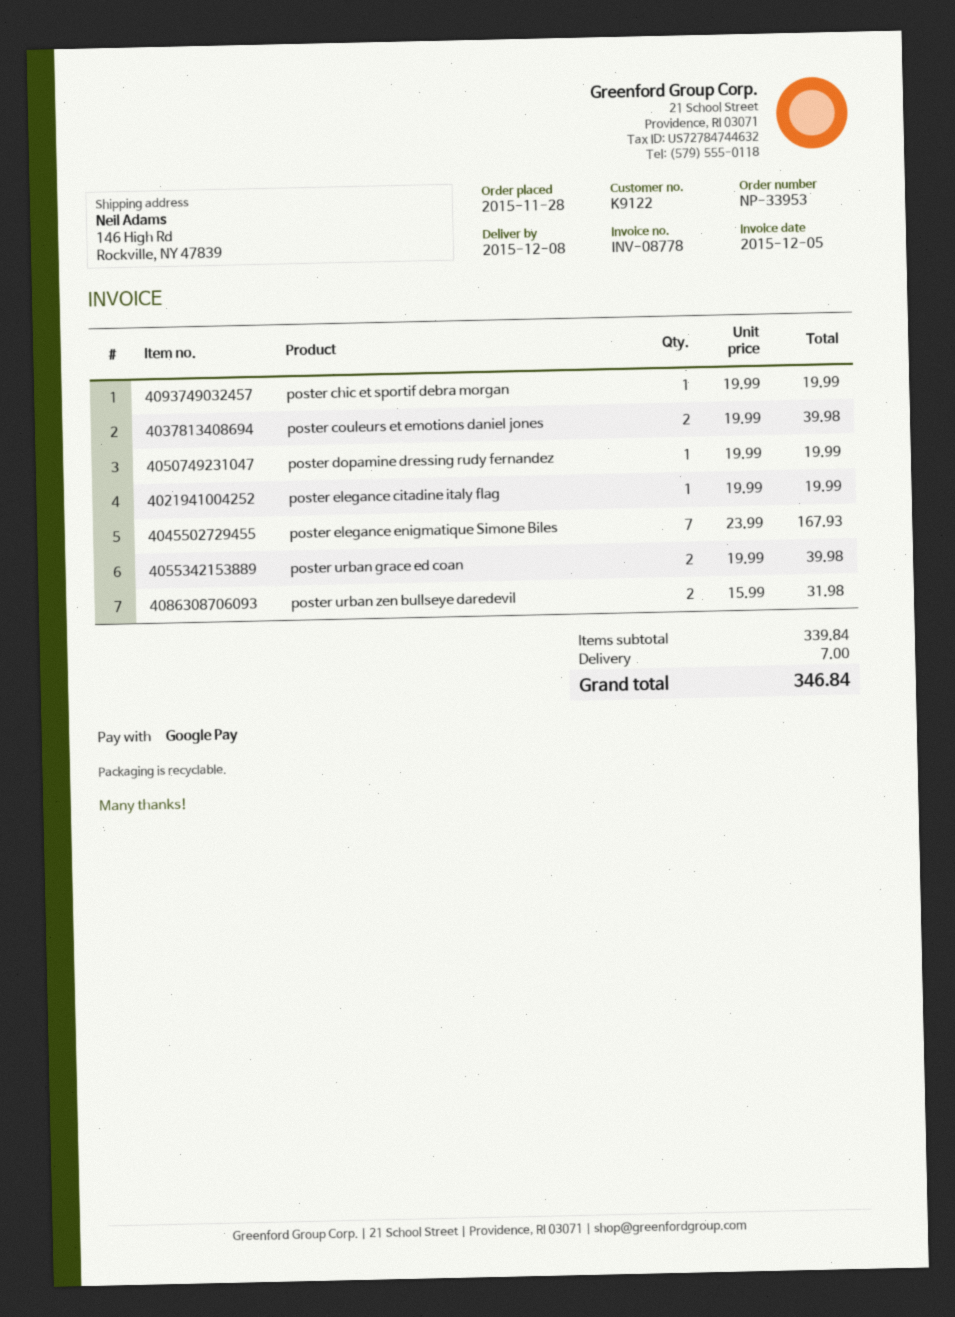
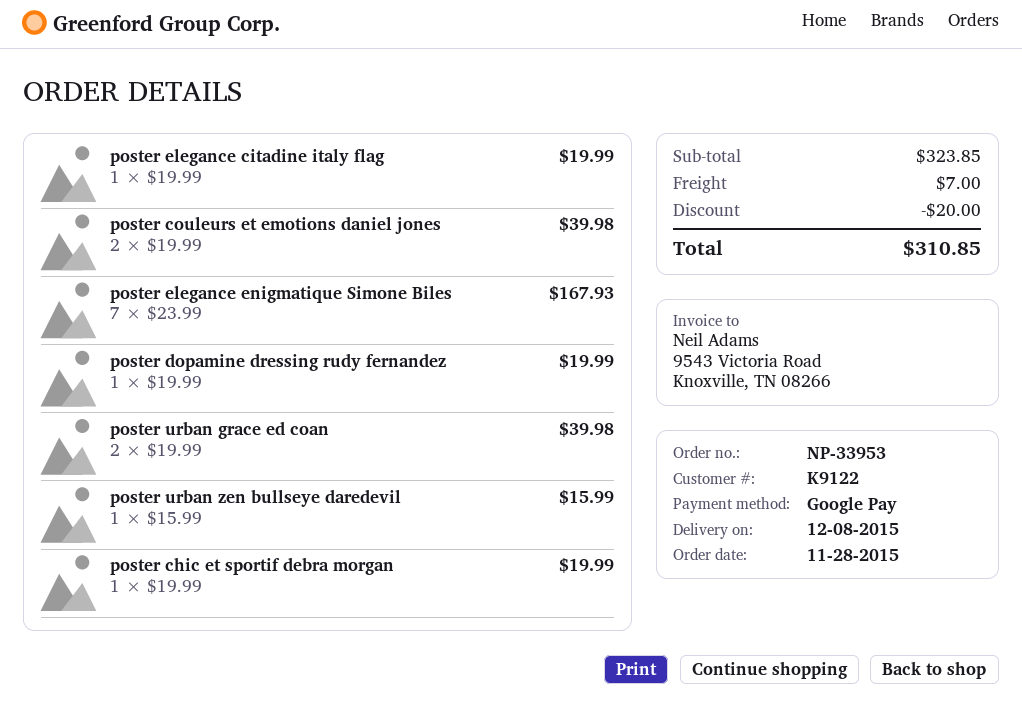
poster urban zen bullseye daredevil: 2 x 15.99 = 31.98 -> 1 x 15.99 = 15.99
subtotal: 339.84 -> 323.85
discount: none -> 20.00
total: 346.84 -> 310.85

